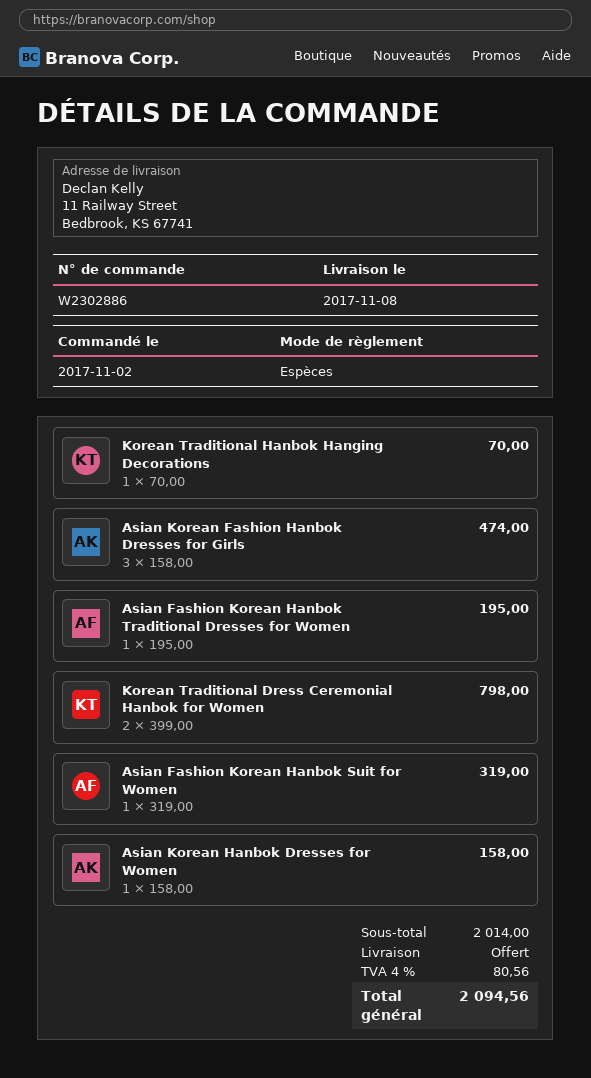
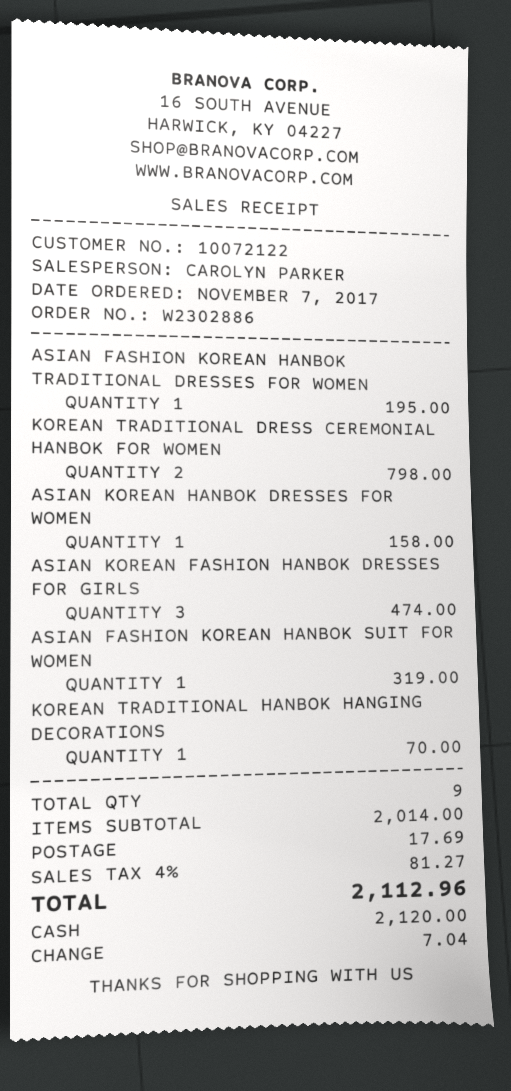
order date: 2017-11-02 -> 2017-11-07
shipping: 0.00 -> 17.69
tax: 4% = 80.56 -> 4% = 81.27
total: 2094.56 -> 2112.96

